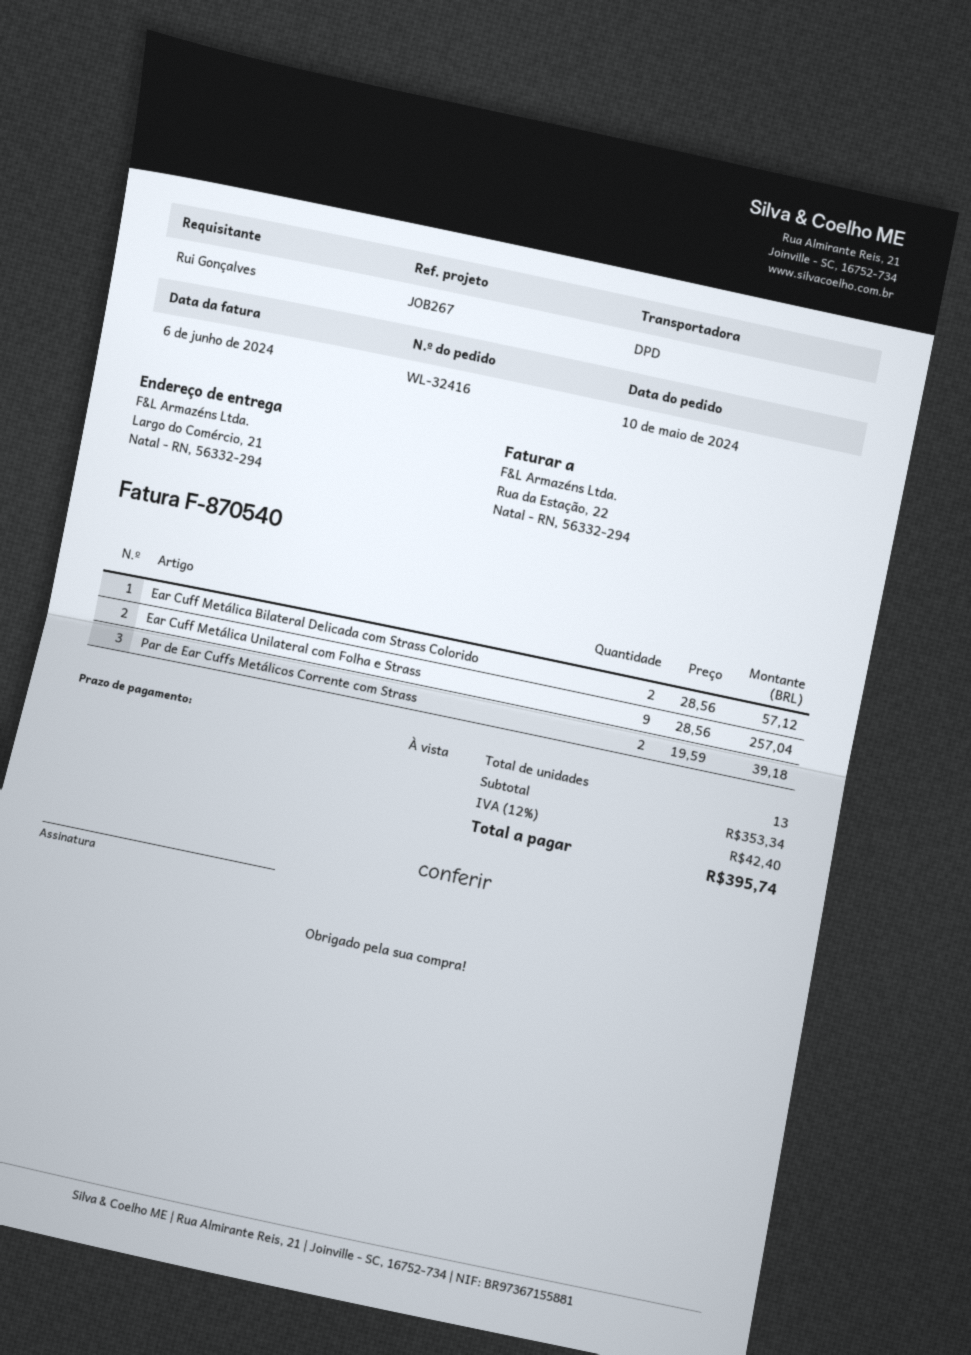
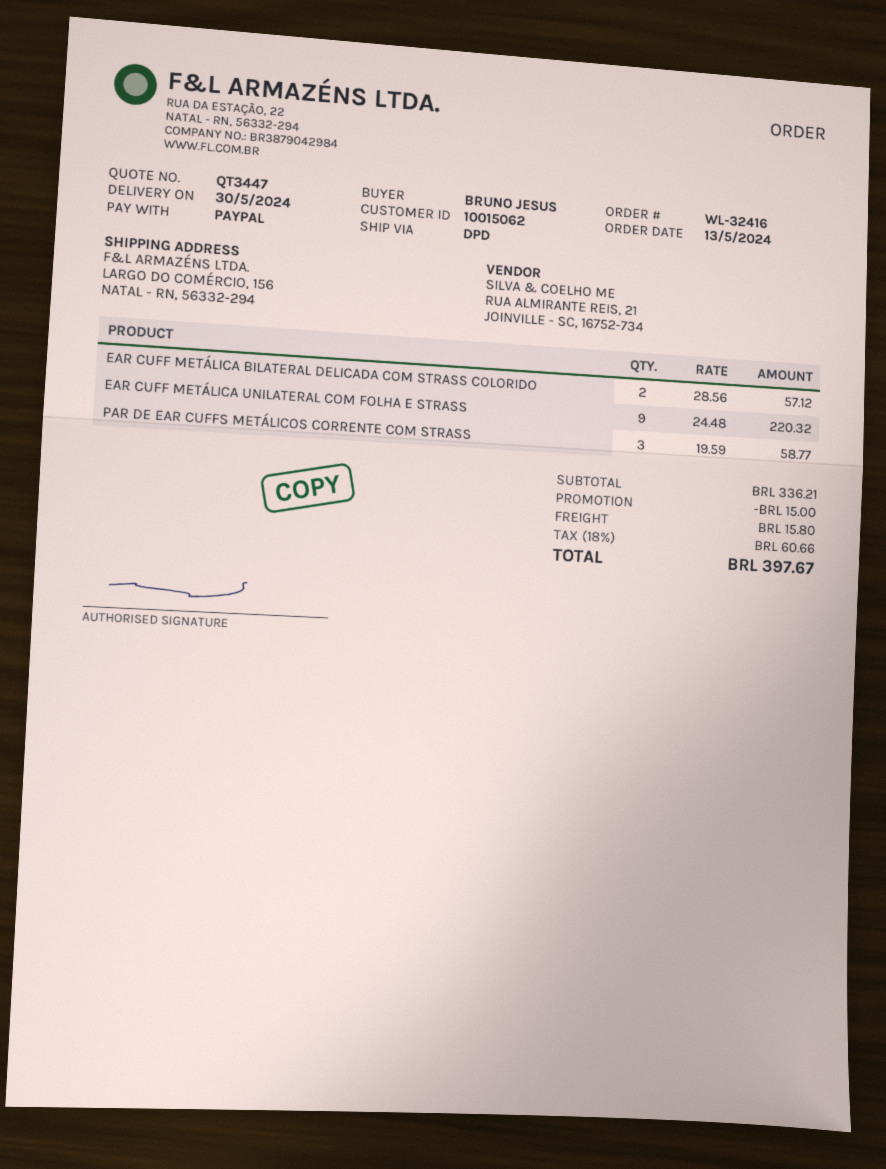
order date: 2024-05-10 -> 2024-05-13
ordered by: Rui Gonçalves -> BRUNO JESUS
ship to: Largo do Comércio, 21, Natal - RN, 56332-294 -> LARGO DO COMÉRCIO, 156, NATAL - RN, 56332-294
Ear Cuff Metálica Unilateral com Folha e Strass: 9 x 28.56 = 257.04 -> 9 x 24.48 = 220.32
Par de Ear Cuffs Metálicos Corrente com Strass: 2 x 19.59 = 39.18 -> 3 x 19.59 = 58.77
subtotal: 353.34 -> 336.21
discount: none -> 15.00
shipping: none -> 15.80
tax: 12% = 42.40 -> 18% = 60.66
total: 395.74 -> 397.67

